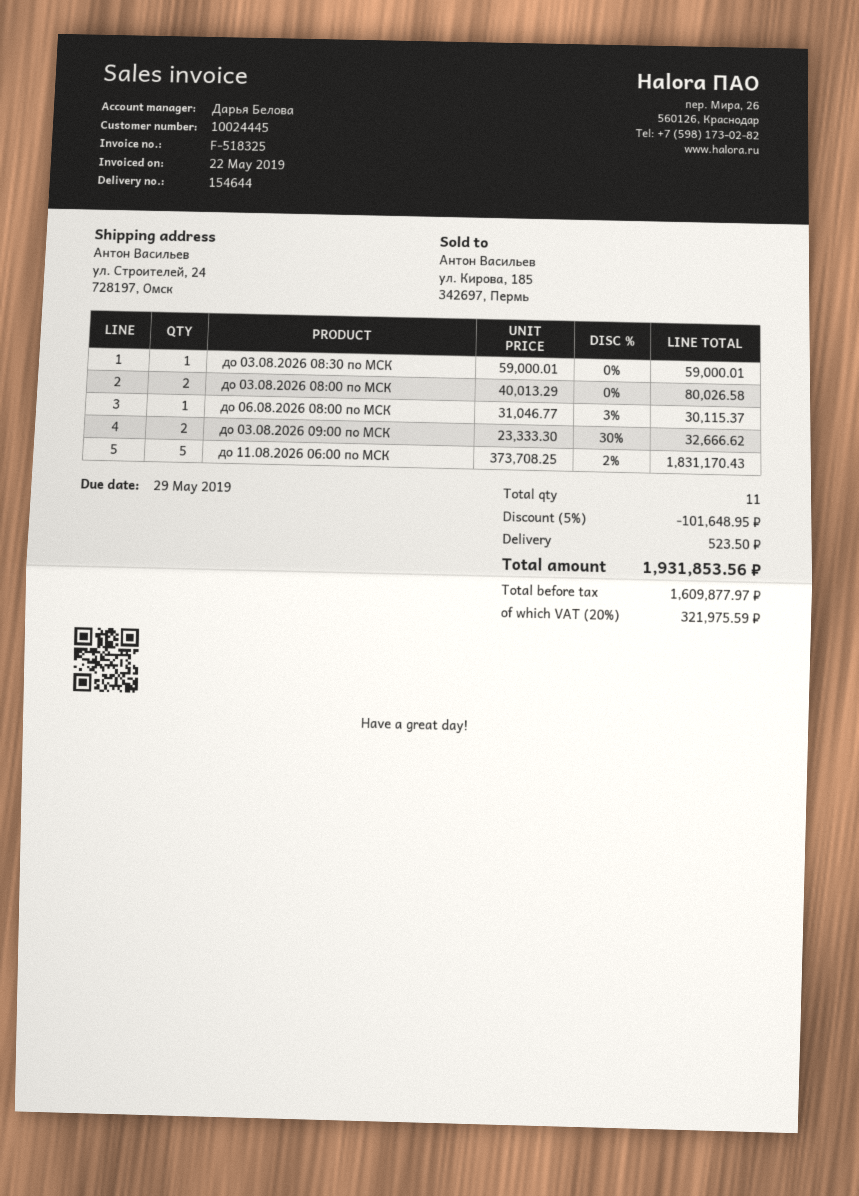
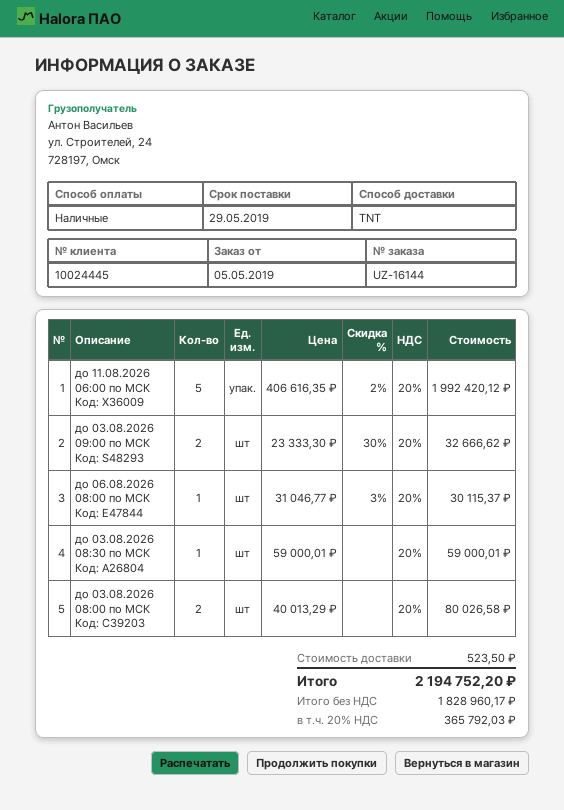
до 11.08.2026 06:00 по МСК: 5 x 373708.25 - 2% = 1831170.43 -> 5 x 406616.35 - 2% = 1992420.12
discount: 5% = 101648.95 -> none
net: 1609877.97 -> 1828960.17
tax: 20% = 321975.59 -> 20% = 365792.03
total: 1931853.56 -> 2194752.20

